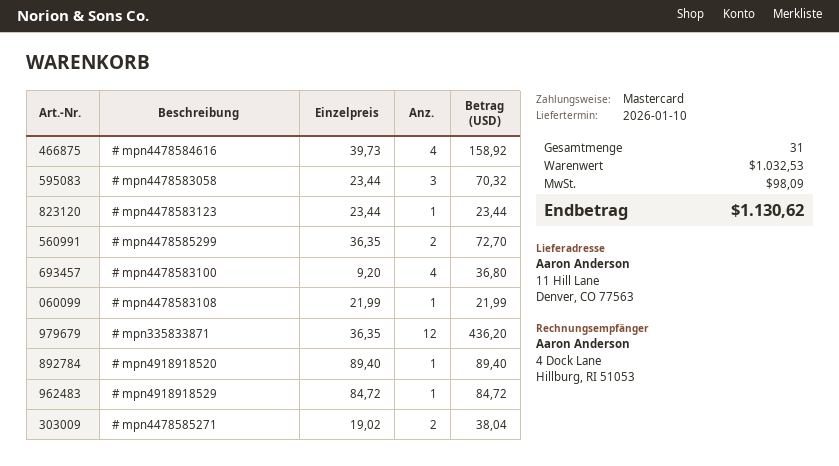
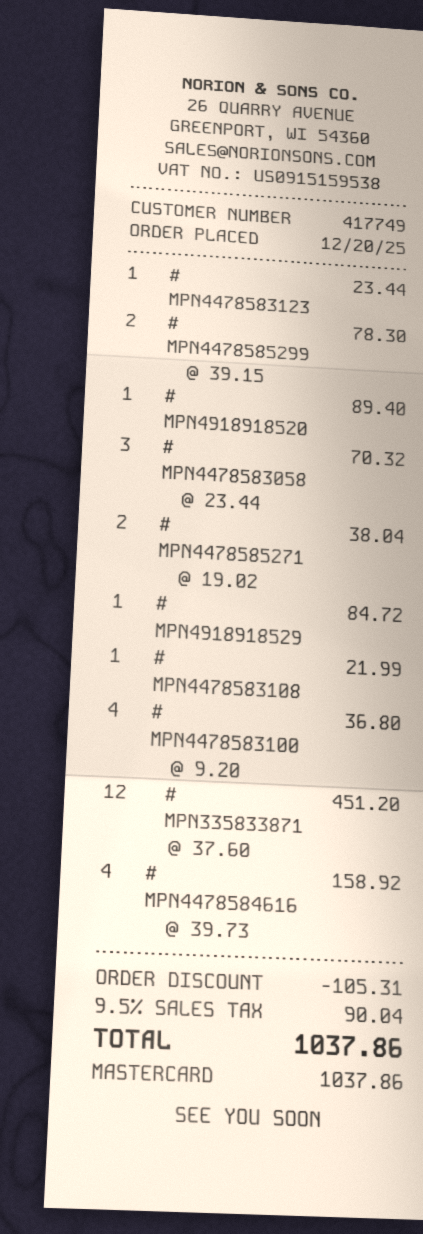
# mpn4478585299: 2 x 36.35 = 72.70 -> 2 x 39.15 = 78.30
# mpn335833871: 12 x 36.35 = 436.20 -> 12 x 37.60 = 451.20
discount: none -> 105.31
tax: 98.09 -> 90.04
total: 1130.62 -> 1037.86

